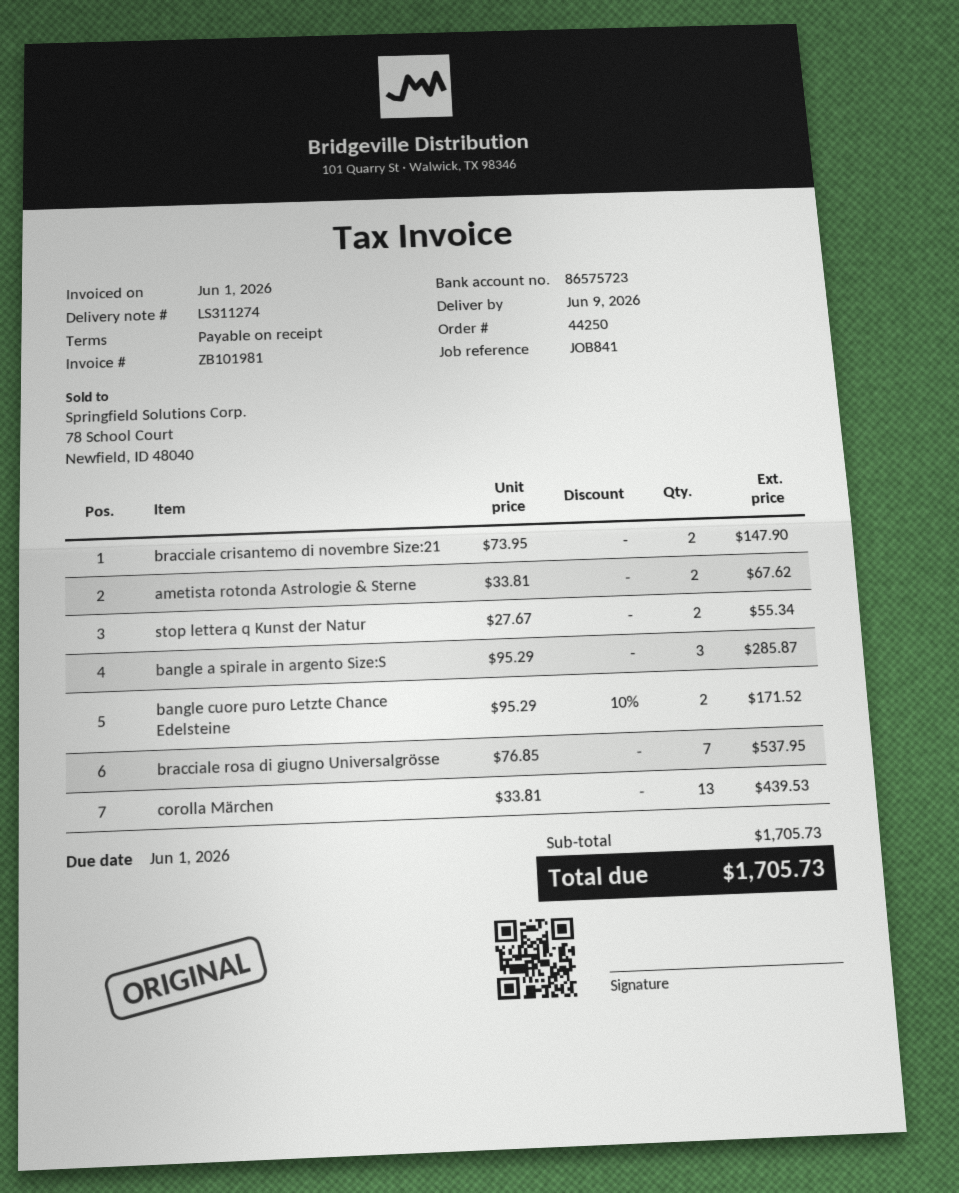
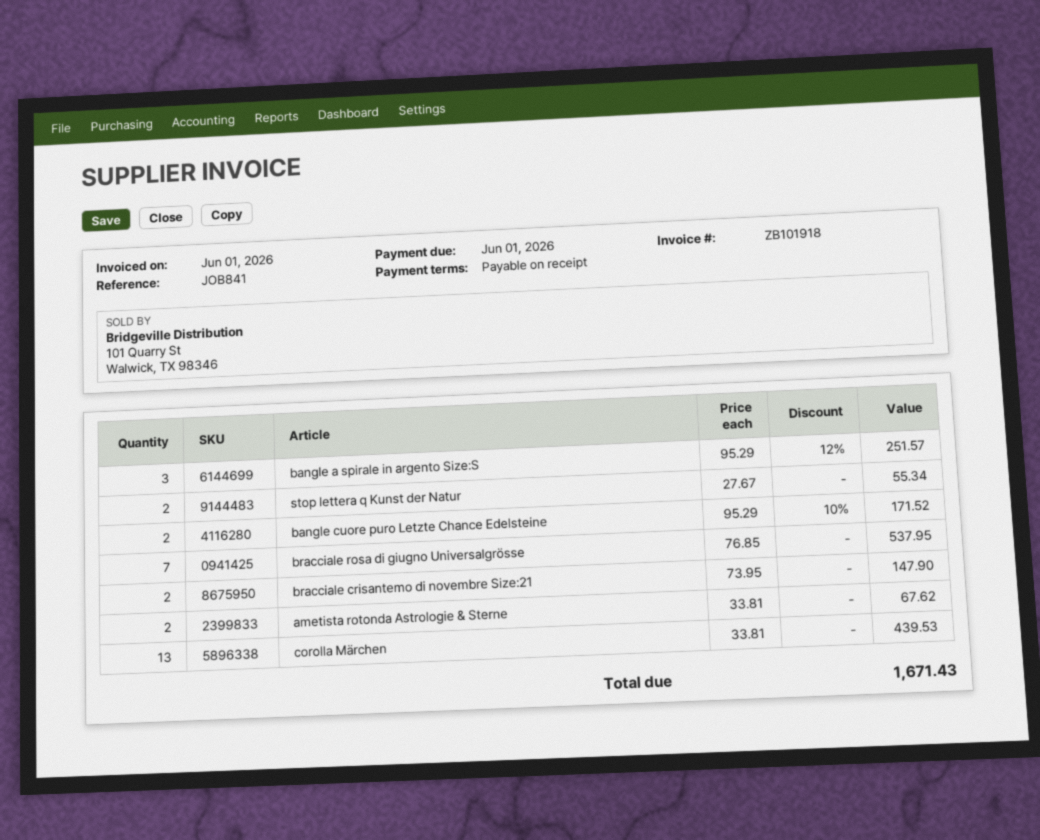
invoice number: ZB101981 -> ZB101918
bangle a spirale in argento Size:S: 3 x 95.29 = 285.87 -> 3 x 95.29 - 12% = 251.57
total: 1705.73 -> 1671.43

